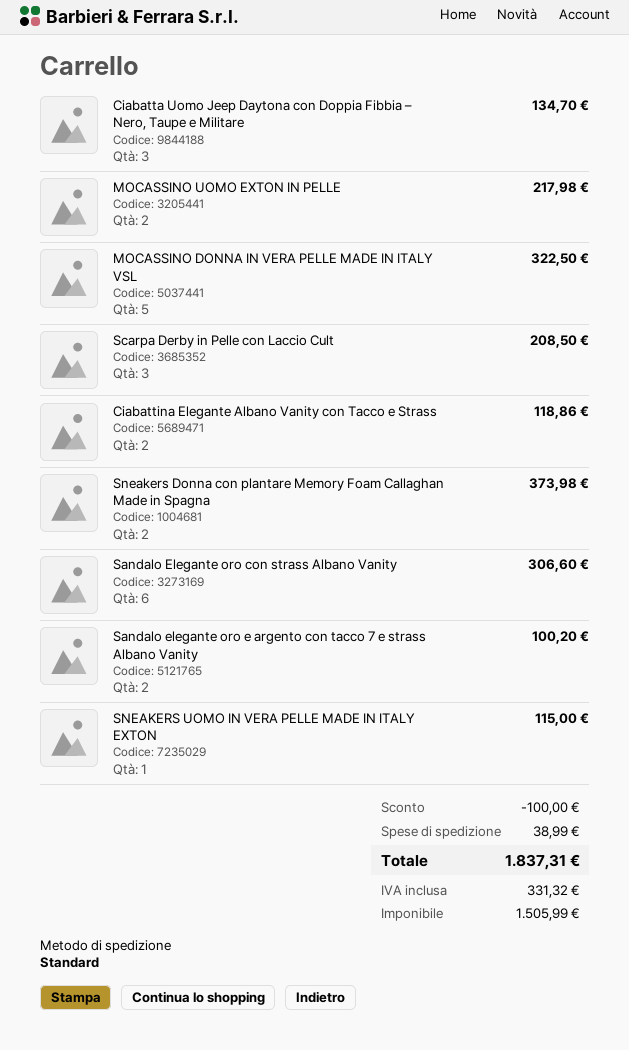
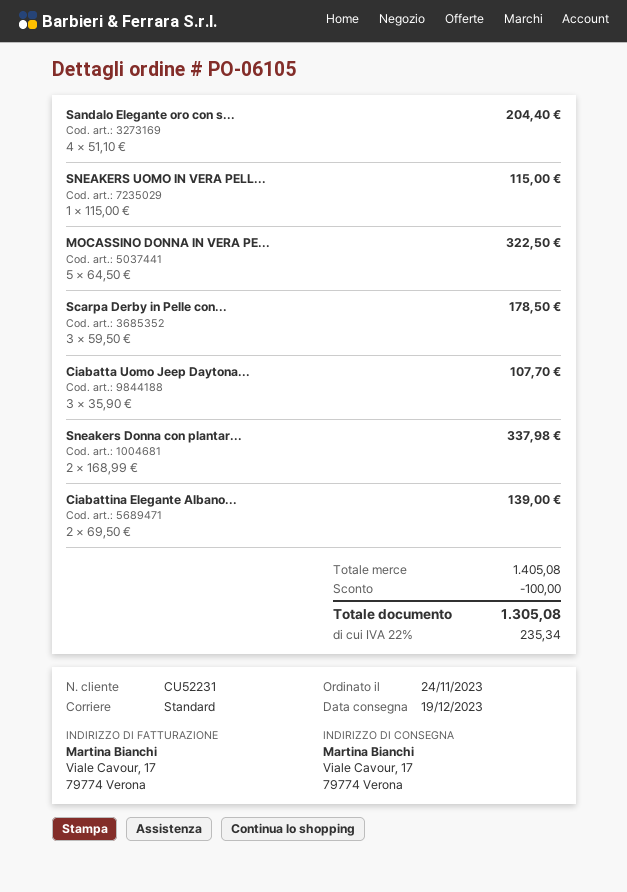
Ciabatta Uomo Jeep Daytona con Doppia Fibbia – Nero, Taupe e Militare: 3 for 134.70 -> 3 for 107.70
MOCASSINO UOMO EXTON IN PELLE: 2 for 217.98 -> none
Scarpa Derby in Pelle con Laccio Cult: 3 for 208.50 -> 3 for 178.50
Ciabattina Elegante Albano Vanity con Tacco e Strass: 2 for 118.86 -> 2 for 139.00
Sneakers Donna con plantare Memory Foam Callaghan Made in Spagna: 2 for 373.98 -> 2 for 337.98
Sandalo Elegante oro con strass Albano Vanity: 6 for 306.60 -> 4 for 204.40
Sandalo elegante oro e argento con tacco 7 e strass Albano Vanity: 2 for 100.20 -> none
shipping: 38.99 -> none
tax: 331.32 -> 235.34
total: 1837.31 -> 1305.08

